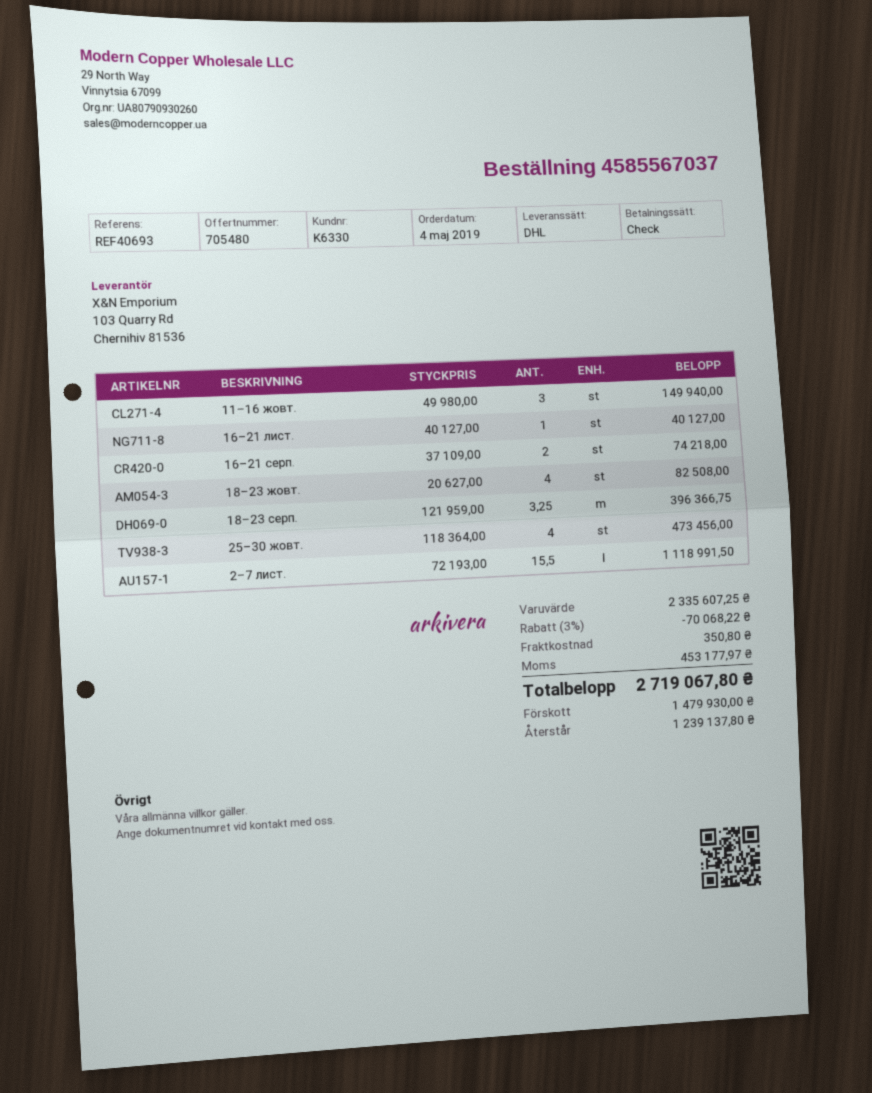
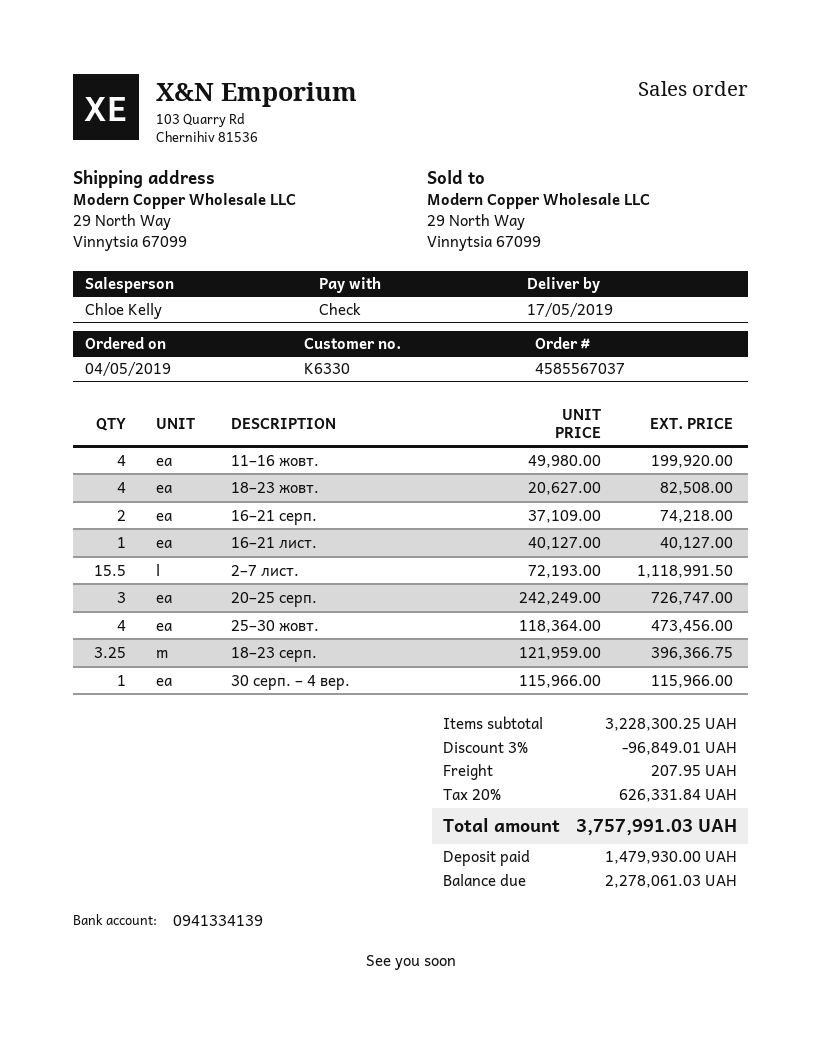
11–16 жовт.: 3 x 49980.00 = 149940.00 -> 4 x 49980.00 = 199920.00
20–25 серп.: none -> 3 x 242249.00 = 726747.00
30 серп. – 4 вер.: none -> 1 x 115966.00 = 115966.00
subtotal: 2335607.25 -> 3228300.25
discount: 3% = 70068.22 -> 3% = 96849.01
shipping: 350.80 -> 207.95
tax: 453177.97 -> 626331.84
total: 2719067.80 -> 3757991.03
balance: 1239137.80 -> 2278061.03

